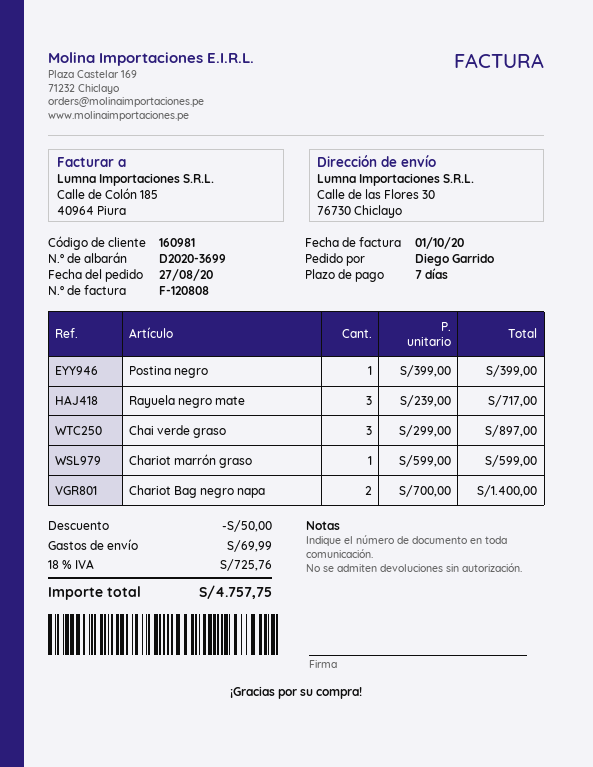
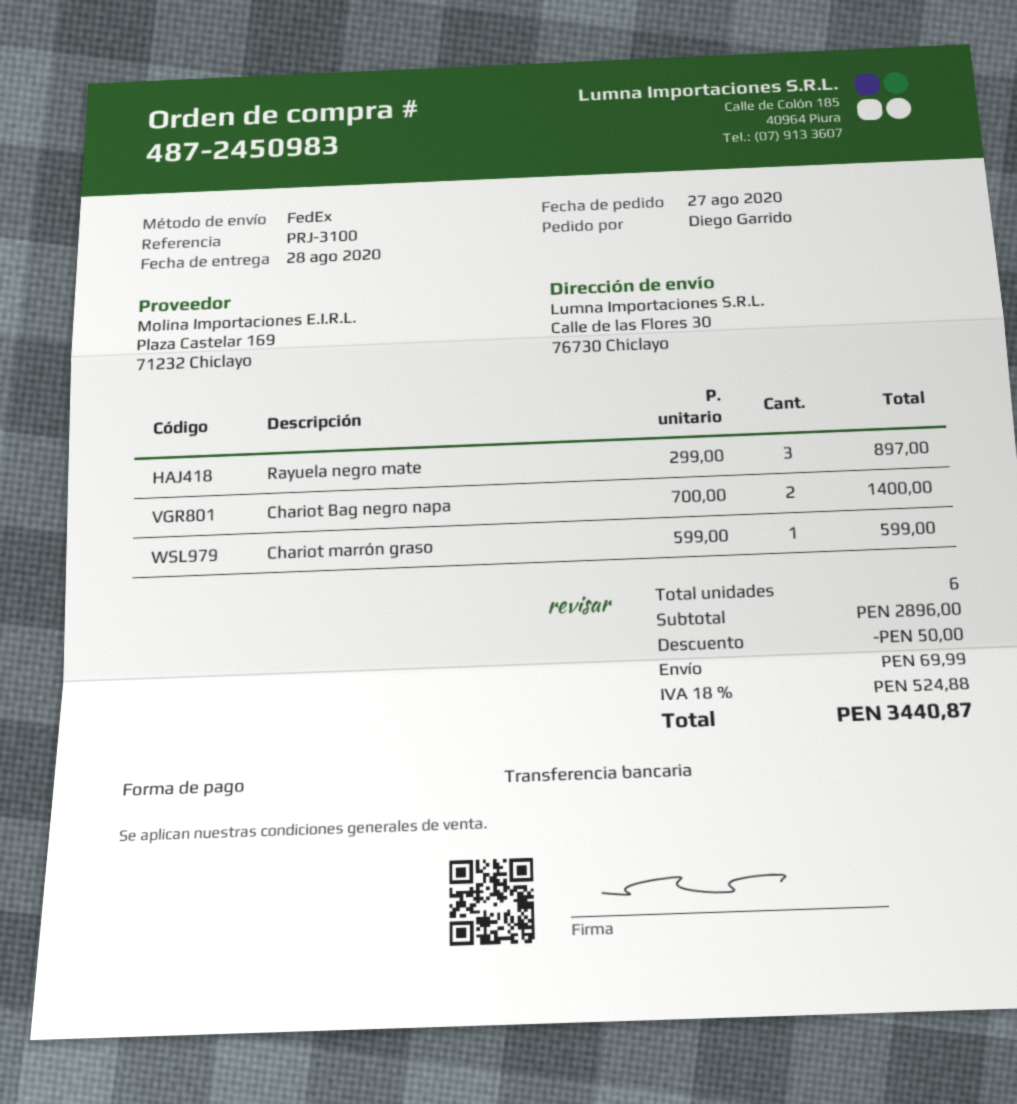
Postina negro: 1 x 399.00 = 399.00 -> none
Rayuela negro mate: 3 x 239.00 = 717.00 -> 3 x 299.00 = 897.00
Chai verde graso: 3 x 299.00 = 897.00 -> none
tax: 18% = 725.76 -> 18% = 524.88
total: 4757.75 -> 3440.87

